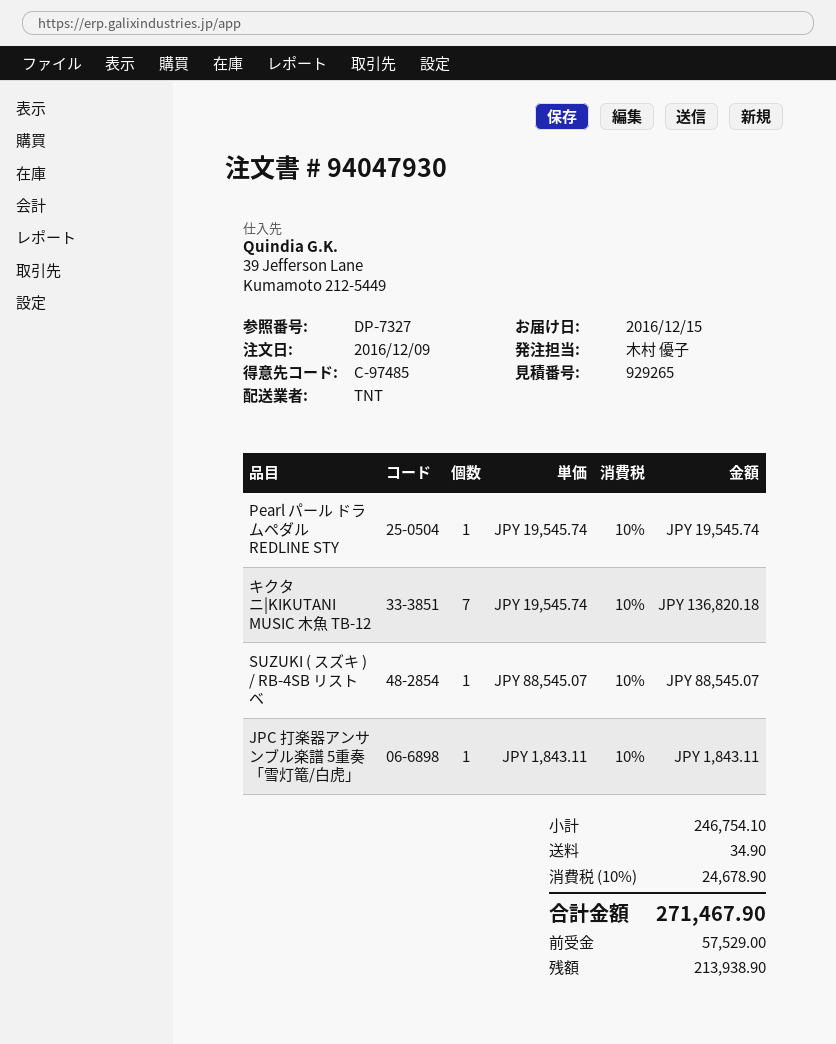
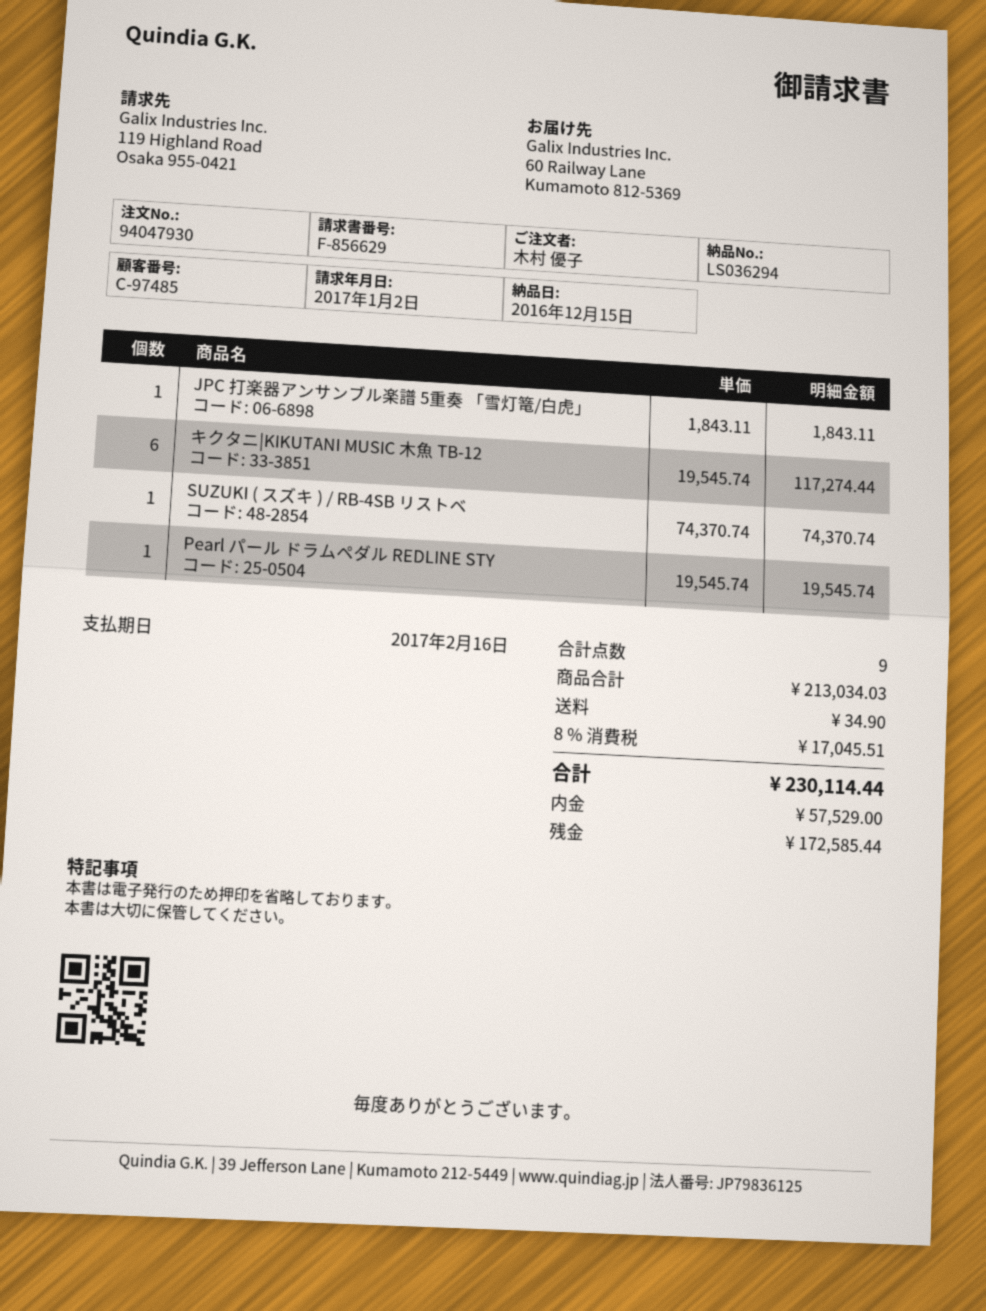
キクタニ|KIKUTANI MUSIC 木魚 TB-12: 7 x 19545.74 = 136820.18 -> 6 x 19545.74 = 117274.44
SUZUKI ( スズキ ) / RB-4SB リストベ: 1 x 88545.07 = 88545.07 -> 1 x 74370.74 = 74370.74
subtotal: 246754.10 -> 213034.03
tax: 10% = 24678.90 -> 8% = 17045.51
total: 271467.90 -> 230114.44
balance: 213938.90 -> 172585.44

